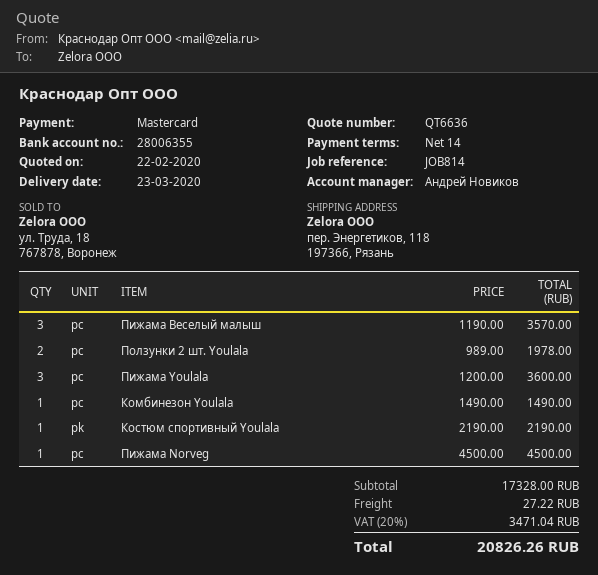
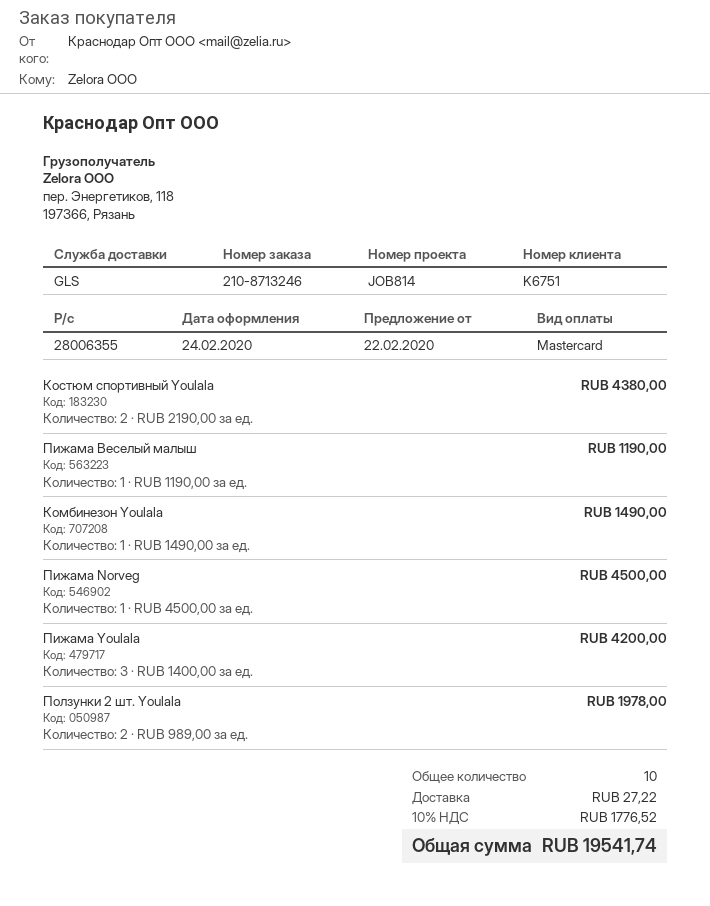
Пижама Веселый малыш: 3 x 1190.00 = 3570.00 -> 1 x 1190.00 = 1190.00
Пижама Youlala: 3 x 1200.00 = 3600.00 -> 3 x 1400.00 = 4200.00
Костюм спортивный Youlala: 1 x 2190.00 = 2190.00 -> 2 x 2190.00 = 4380.00
tax: 20% = 3471.04 -> 10% = 1776.52
total: 20826.26 -> 19541.74

